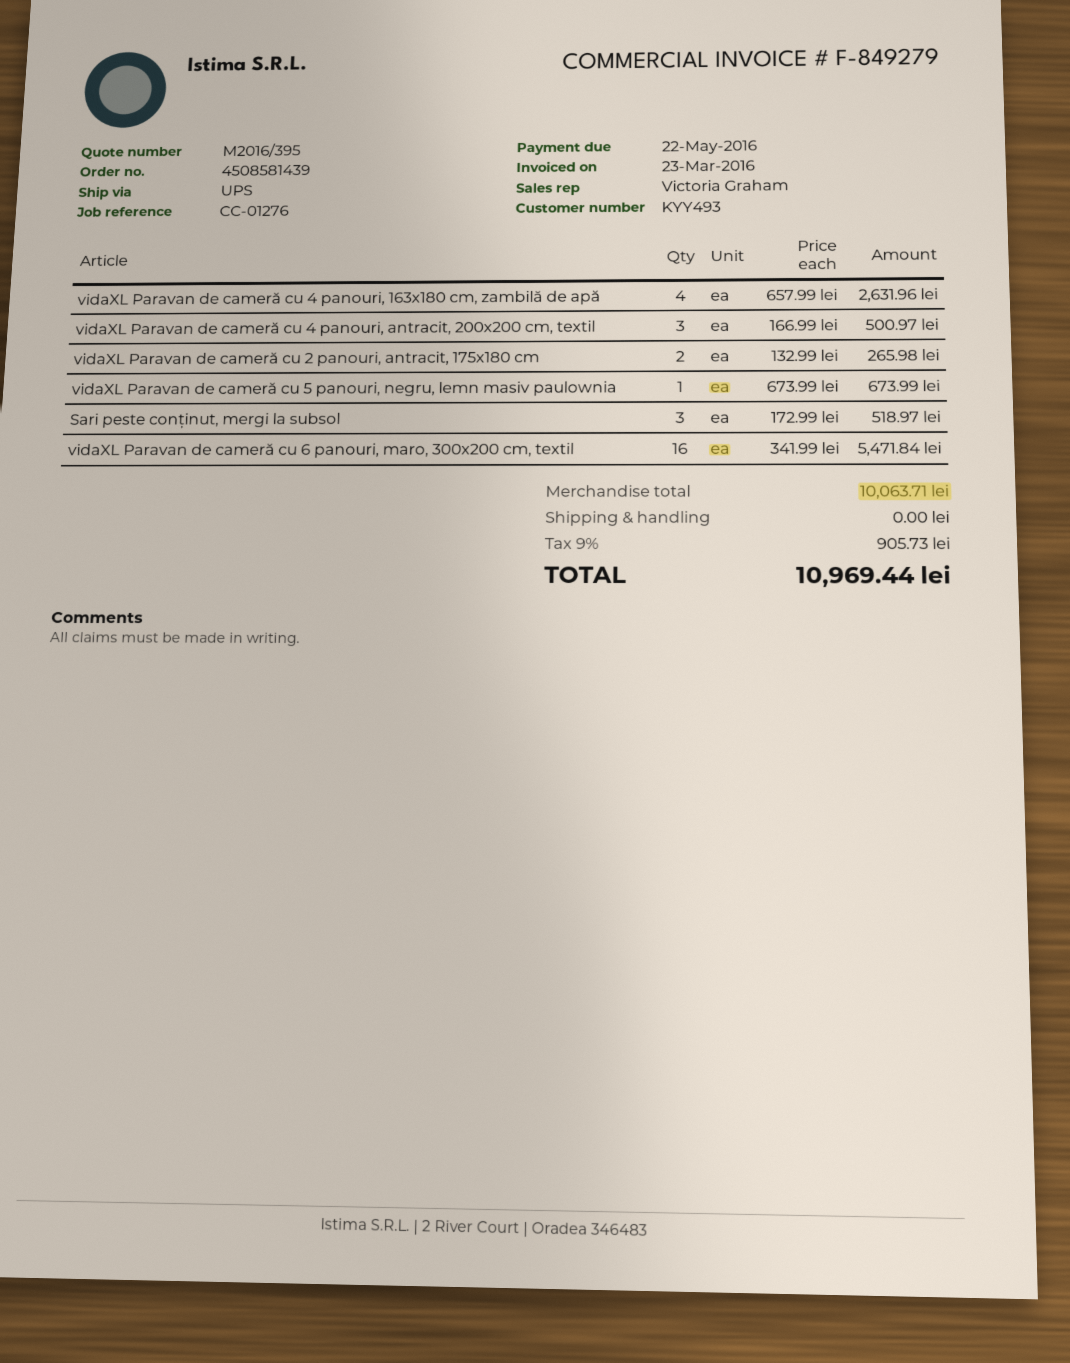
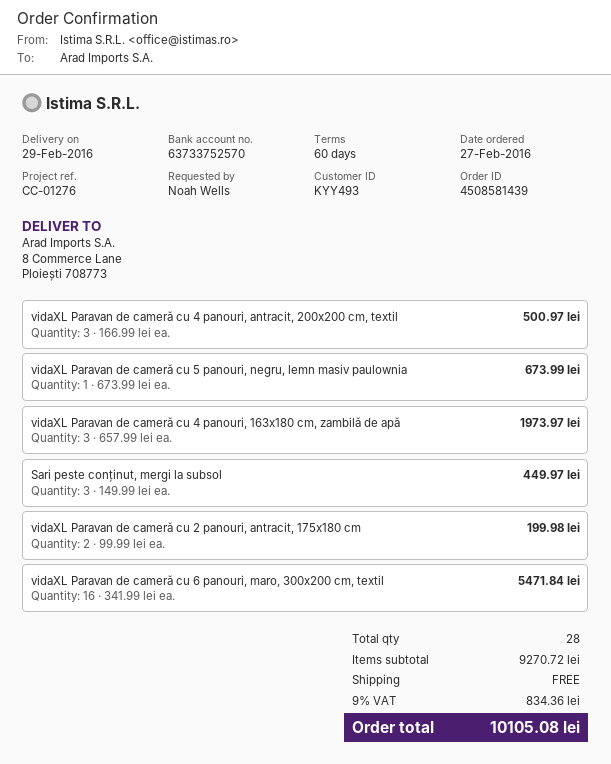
vidaXL Paravan de cameră cu 4 panouri, 163x180 cm, zambilă de apă: 4 x 657.99 = 2631.96 -> 3 x 657.99 = 1973.97
vidaXL Paravan de cameră cu 2 panouri, antracit, 175x180 cm: 2 x 132.99 = 265.98 -> 2 x 99.99 = 199.98
Sari peste conținut, mergi la subsol: 3 x 172.99 = 518.97 -> 3 x 149.99 = 449.97
subtotal: 10063.71 -> 9270.72
tax: 9% = 905.73 -> 9% = 834.36
total: 10969.44 -> 10105.08

